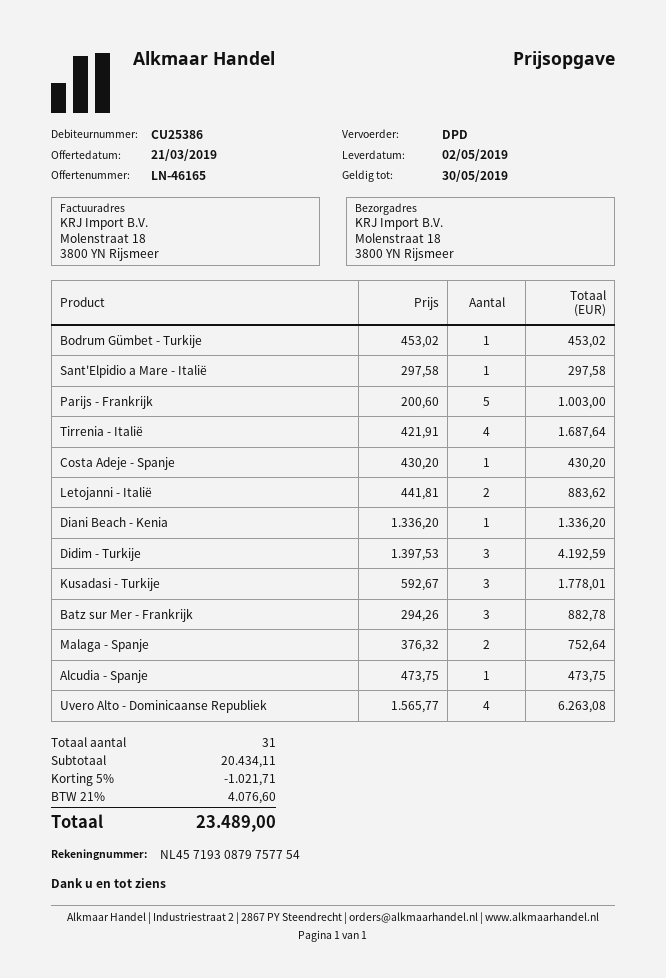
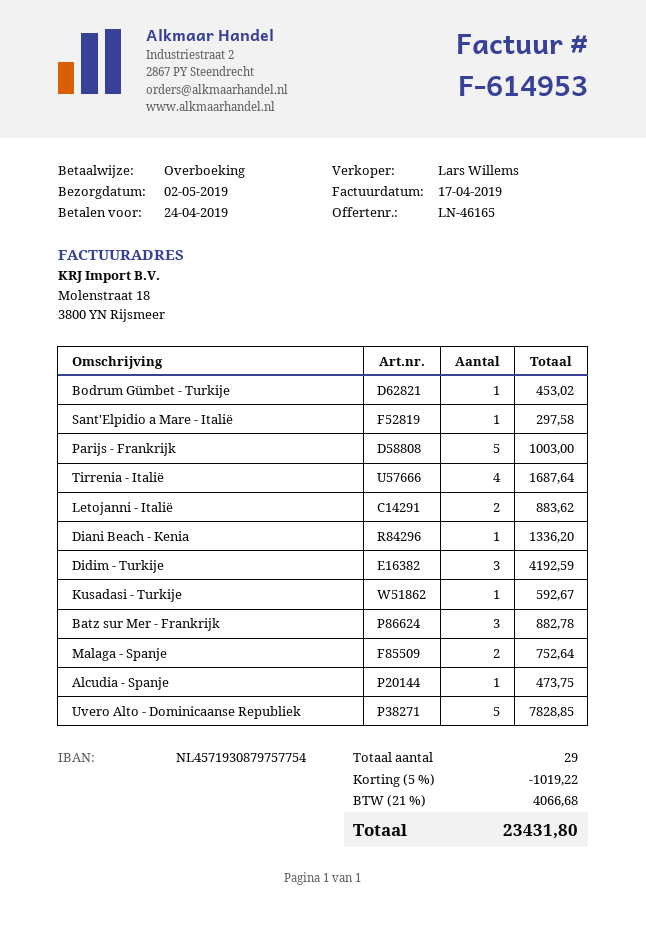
Costa Adeje - Spanje: 1 for 430.20 -> none
Kusadasi - Turkije: 3 for 1778.01 -> 1 for 592.67
Uvero Alto - Dominicaanse Republiek: 4 for 6263.08 -> 5 for 7828.85
total quantity: 31 -> 29
discount: 5% = 1021.71 -> 5% = 1019.22
tax: 21% = 4076.60 -> 21% = 4066.68
total: 23489.00 -> 23431.80

